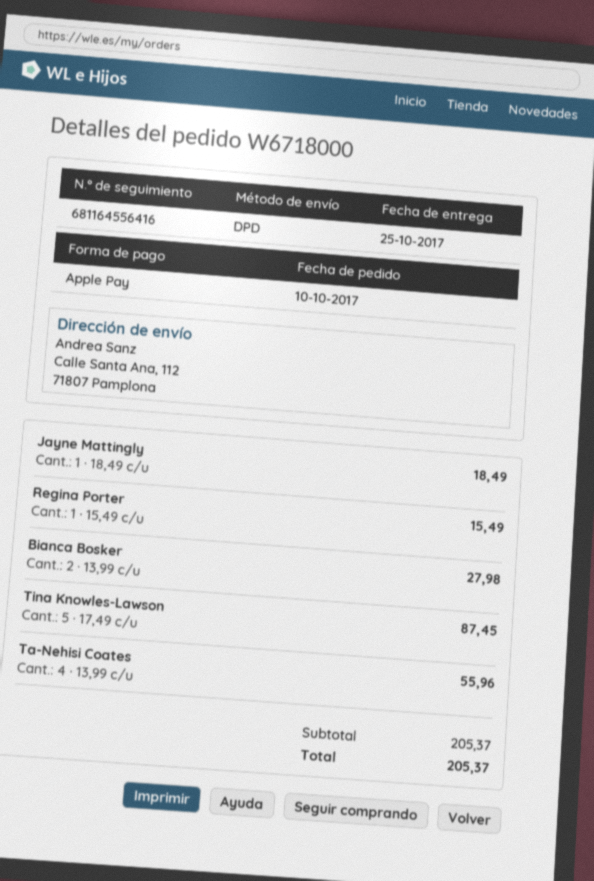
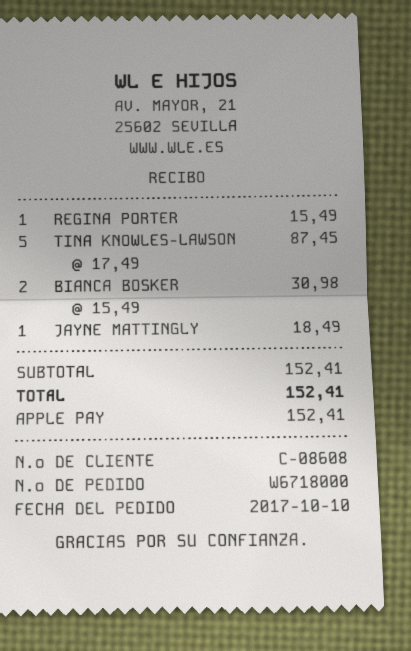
Bianca Bosker: 2 x 13.99 = 27.98 -> 2 x 15.49 = 30.98
Ta-Nehisi Coates: 4 x 13.99 = 55.96 -> none
subtotal: 205.37 -> 152.41
total: 205.37 -> 152.41

